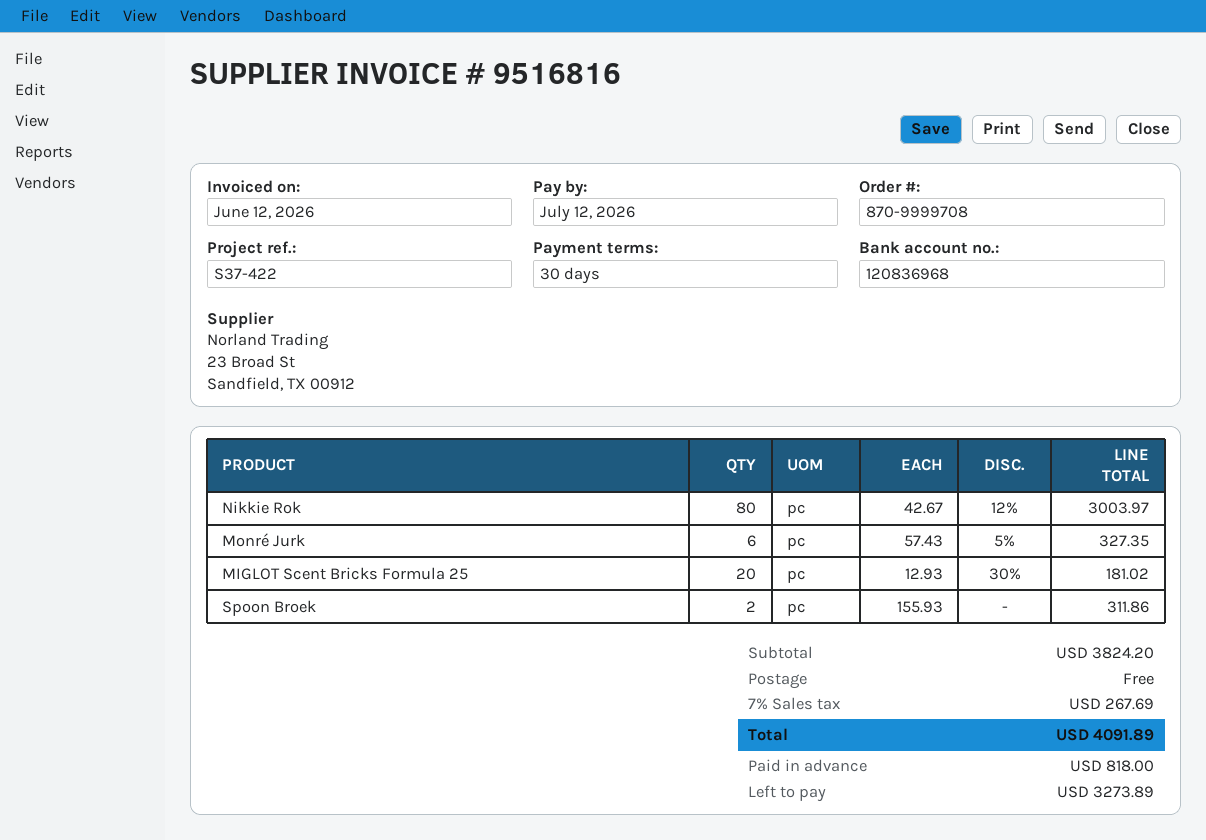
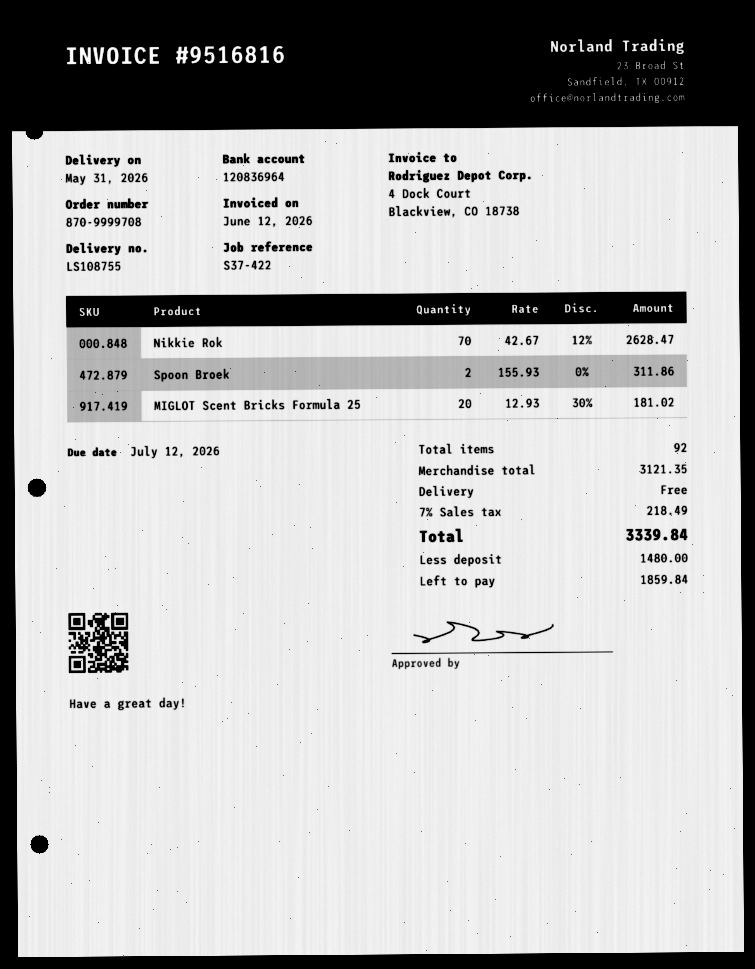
bank account: 120836968 -> 120836964
Nikkie Rok: 80 x 42.67 - 12% = 3003.97 -> 70 x 42.67 - 12% = 2628.47
Monré Jurk: 6 x 57.43 - 5% = 327.35 -> none
subtotal: 3824.20 -> 3121.35
tax: 7% = 267.69 -> 7% = 218.49
total: 4091.89 -> 3339.84
deposit: 818.00 -> 1480.00
balance: 3273.89 -> 1859.84

